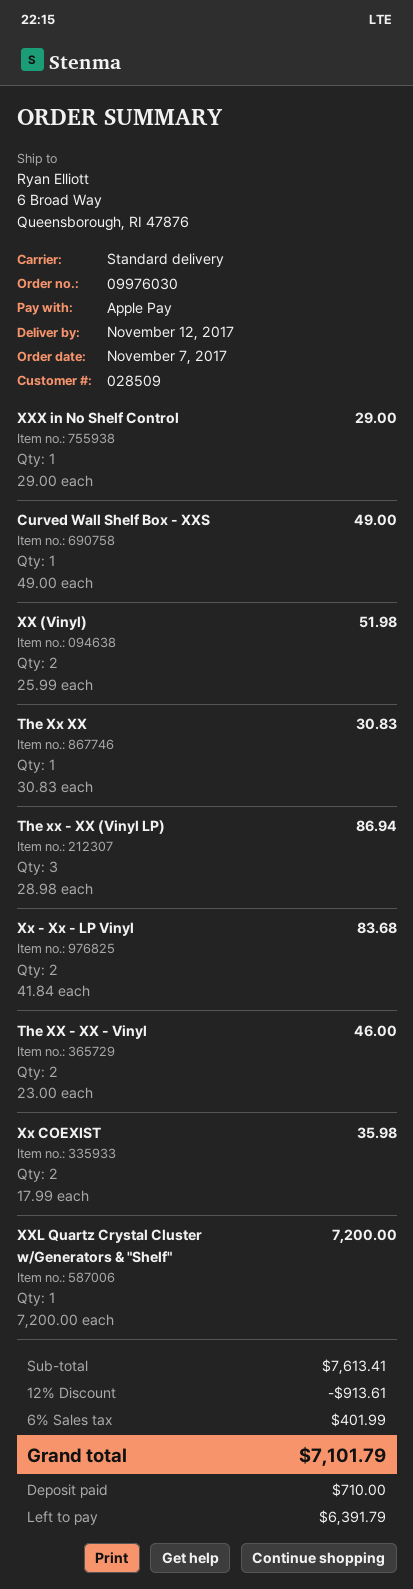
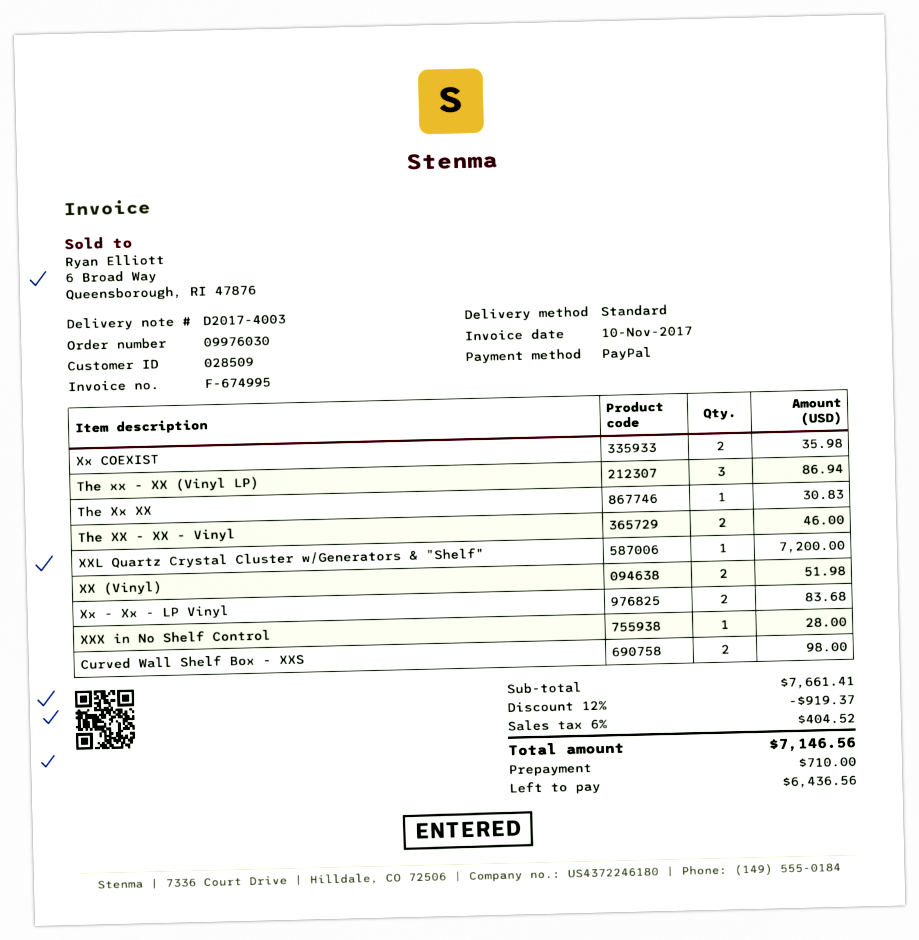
payment method: Apple Pay -> PayPal
XXX in No Shelf Control: 1 for 29.00 -> 1 for 28.00
Curved Wall Shelf Box - XXS: 1 for 49.00 -> 2 for 98.00
subtotal: 7613.41 -> 7661.41
discount: 12% = 913.61 -> 12% = 919.37
tax: 6% = 401.99 -> 6% = 404.52
total: 7101.79 -> 7146.56
balance: 6391.79 -> 6436.56

